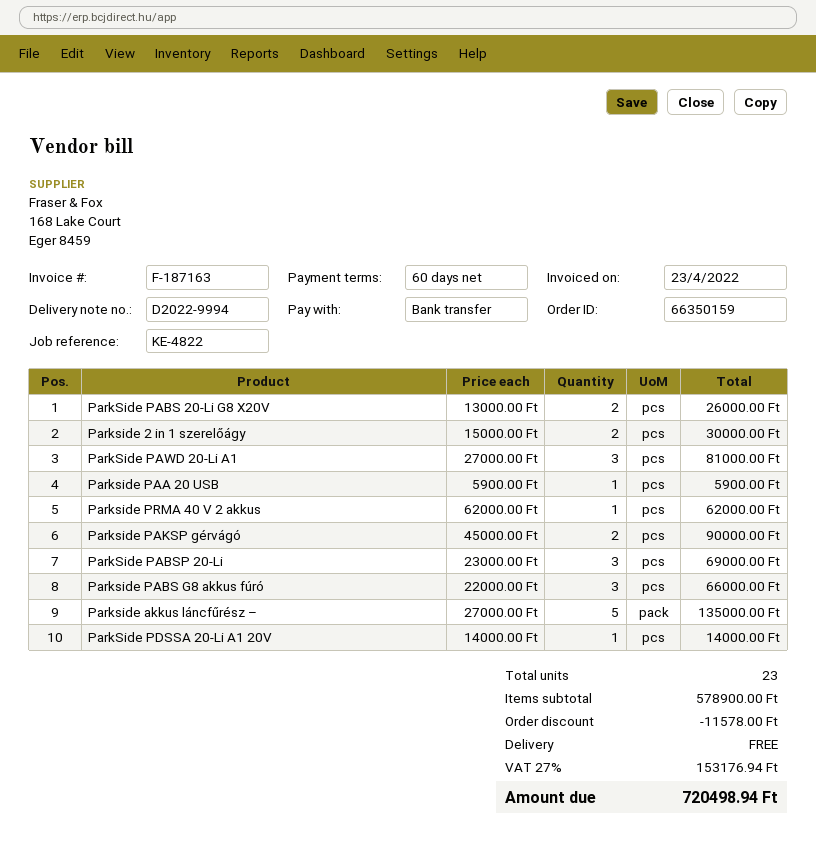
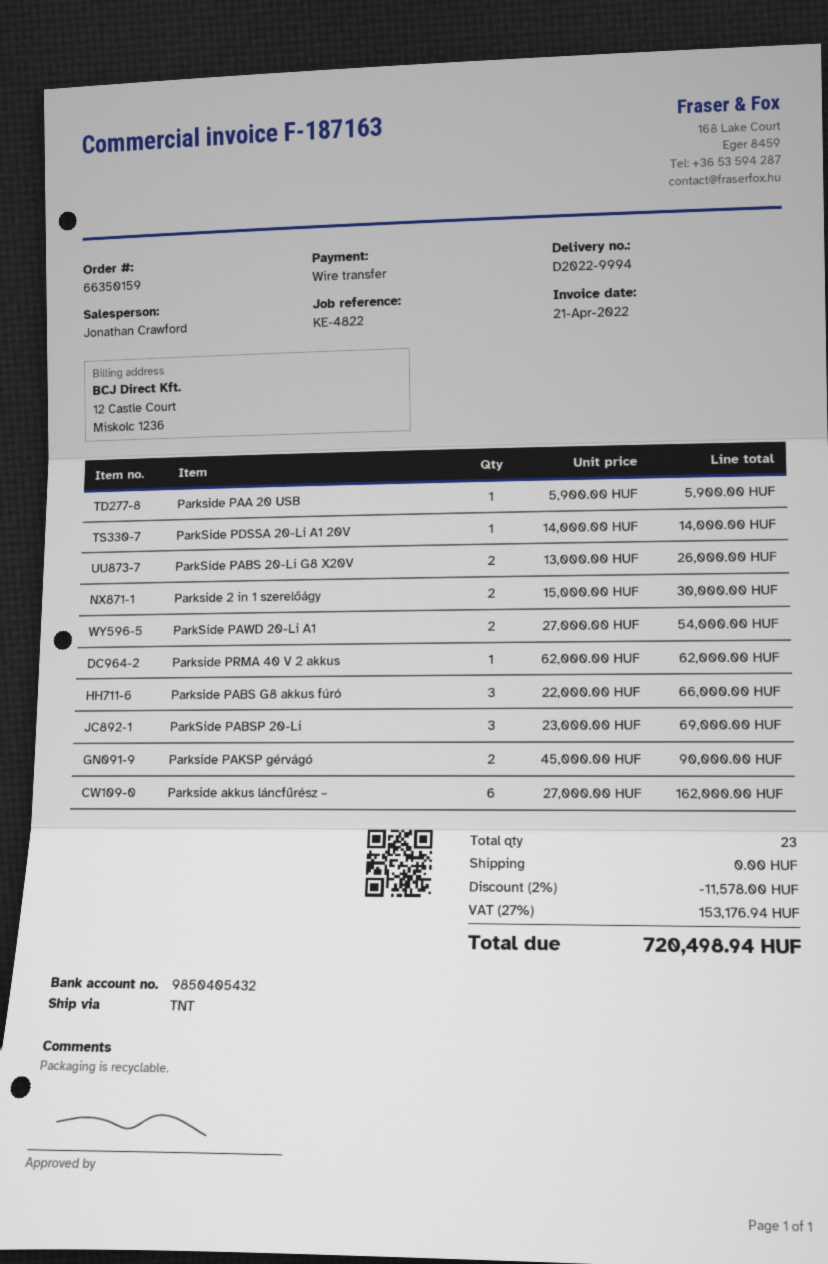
invoice date: 2022-04-23 -> 2022-04-21
ParkSide PAWD 20-Li A1: 3 x 27000.00 = 81000.00 -> 2 x 27000.00 = 54000.00
Parkside akkus láncfűrész –: 5 x 27000.00 = 135000.00 -> 6 x 27000.00 = 162000.00

